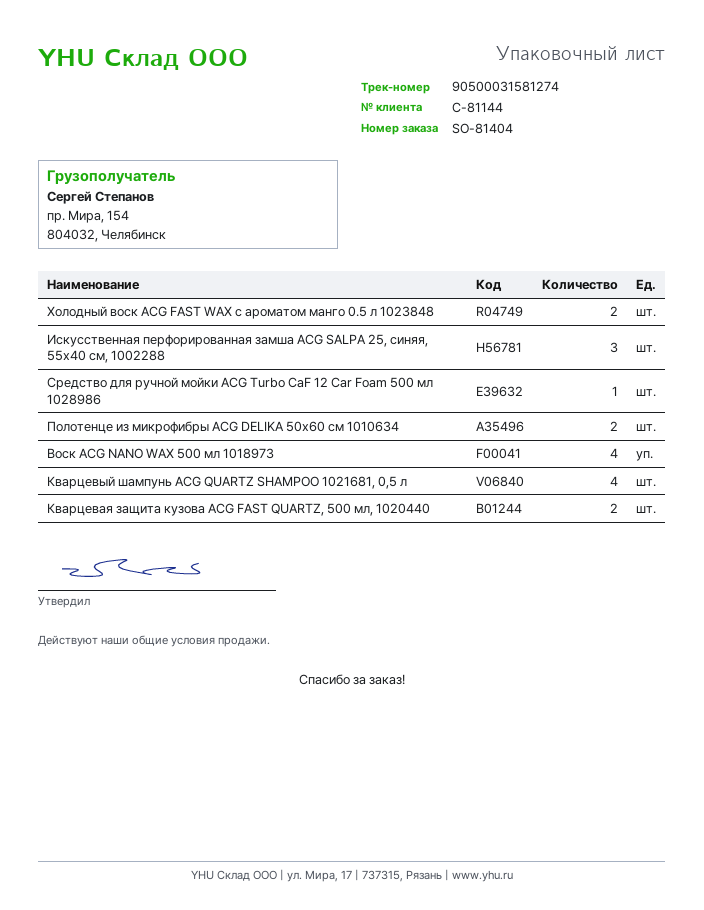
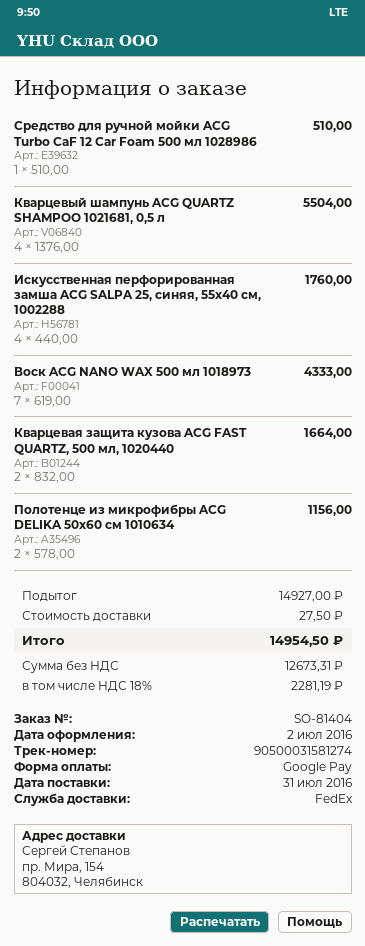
Холодный воск ACG FAST WAX с ароматом манго 0.5 л 1023848: 2 -> none
Искусственная перфорированная замша ACG SALPA 25, синяя, 55x40 см, 1002288: 3 -> 4
Воск ACG NANO WAX 500 мл 1018973: 4 -> 7

